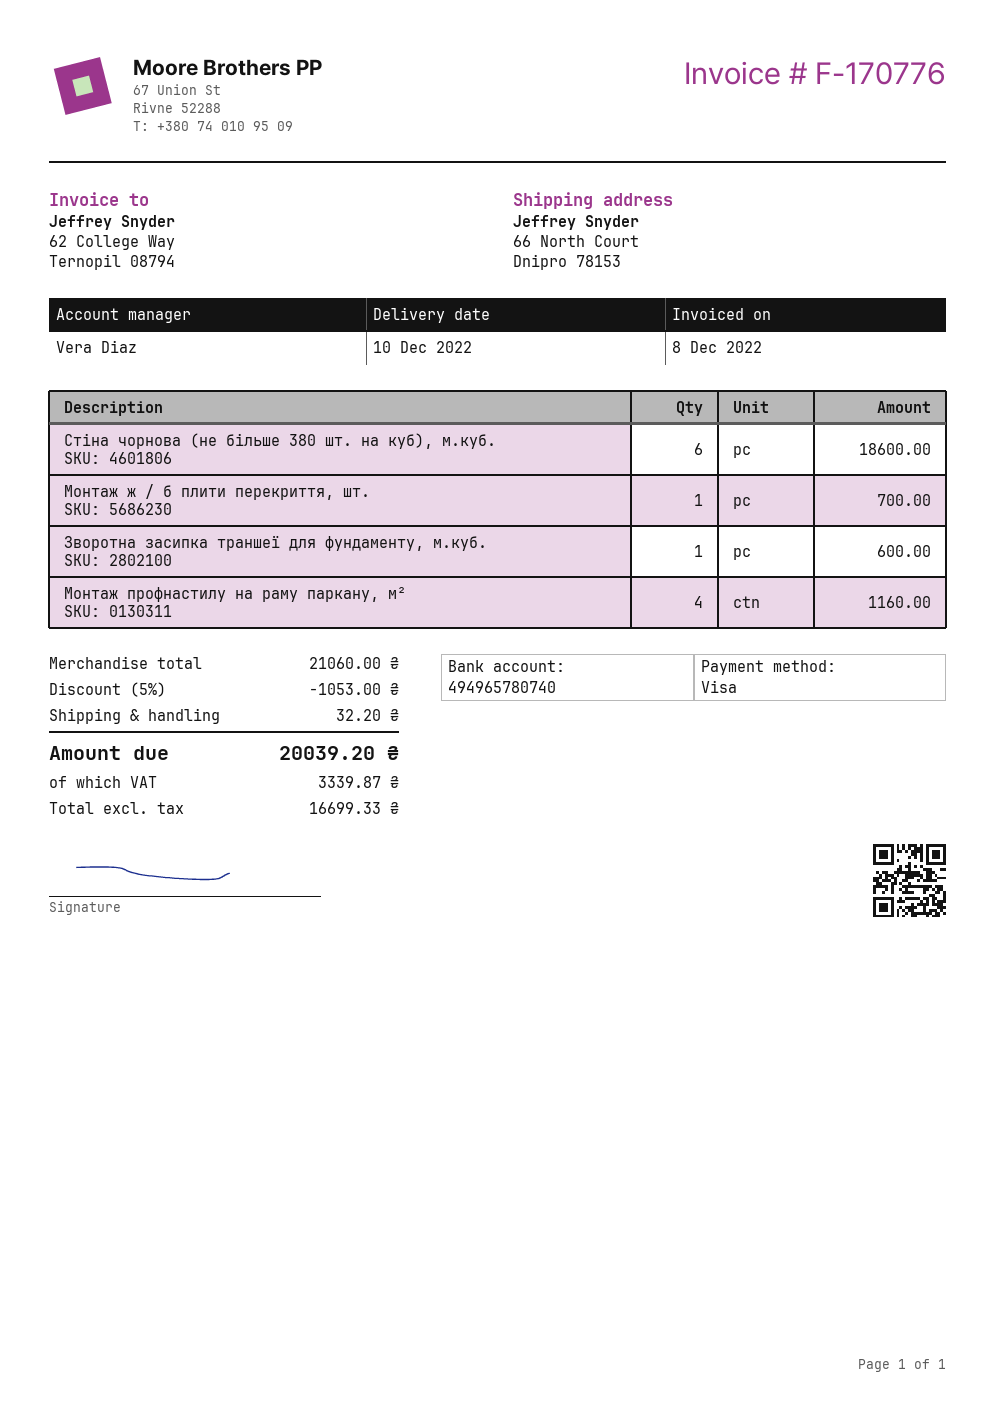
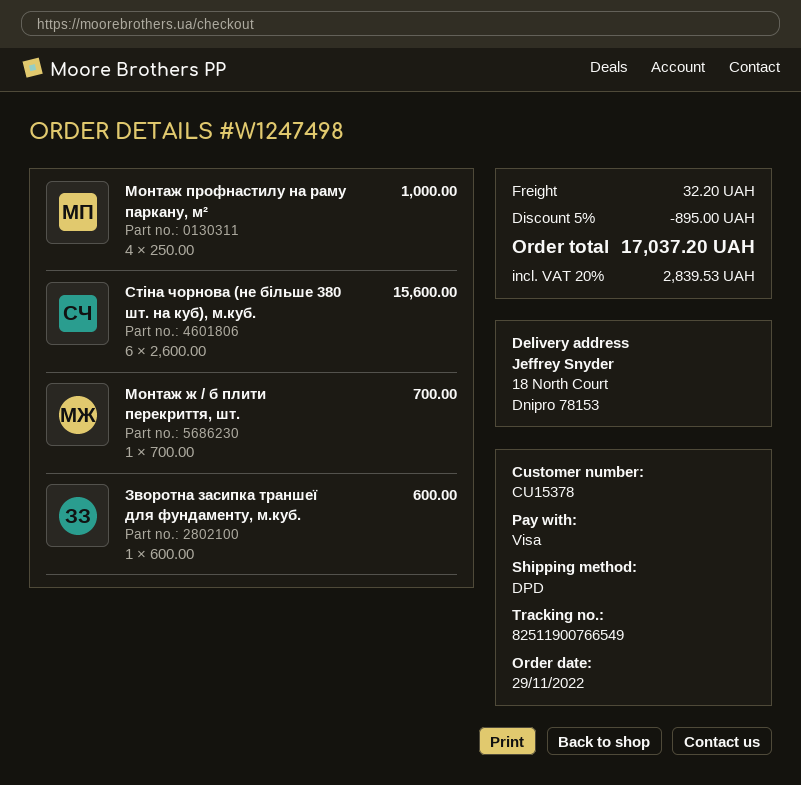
ship to: 66 North Court, Dnipro 78153 -> 18 North Court, Dnipro 78153
Стіна чорнова (не більше 380 шт. на куб), м.куб.: 6 for 18600.00 -> 6 for 15600.00
Монтаж профнастилу на раму паркану, м²: 4 for 1160.00 -> 4 for 1000.00
discount: 5% = 1053.00 -> 5% = 895.00
tax: 3339.87 -> 2839.53
total: 20039.20 -> 17037.20

